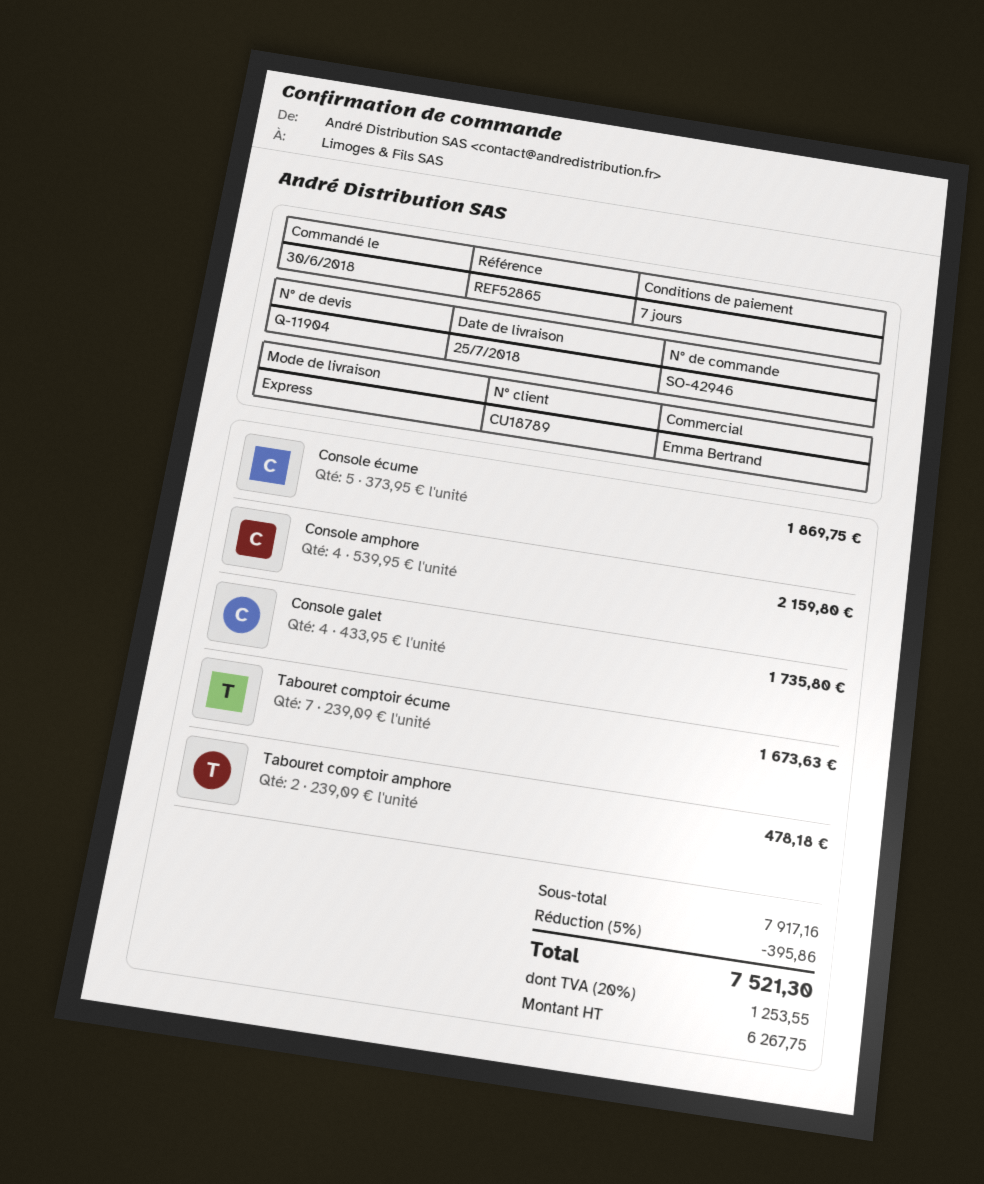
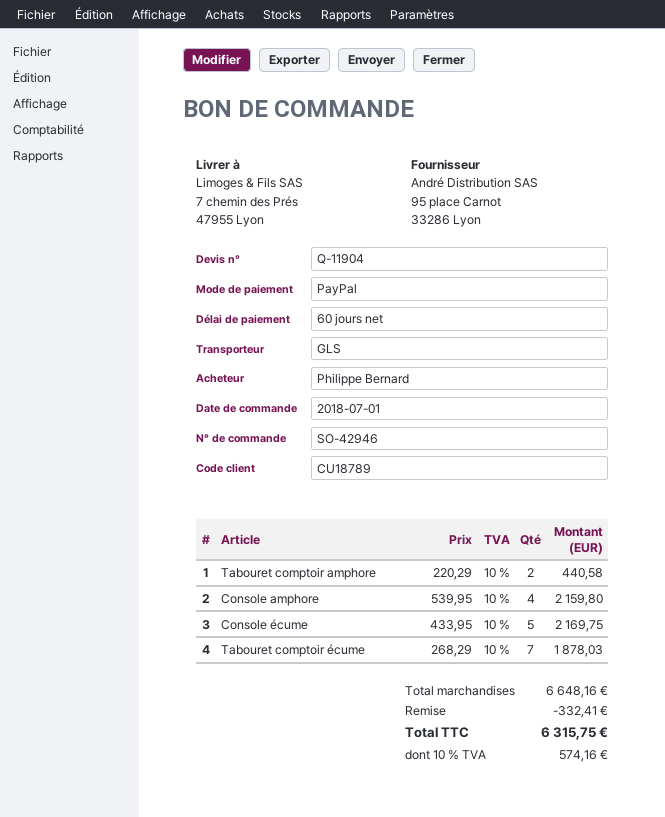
order date: 2018-06-30 -> 2018-07-01
payment terms: 7 days -> 60 days
shipping method: express -> GLS
Console écume: 5 x 373.95 = 1869.75 -> 5 x 433.95 = 2169.75
Console galet: 4 x 433.95 = 1735.80 -> none
Tabouret comptoir écume: 7 x 239.09 = 1673.63 -> 7 x 268.29 = 1878.03
Tabouret comptoir amphore: 2 x 239.09 = 478.18 -> 2 x 220.29 = 440.58
subtotal: 7917.16 -> 6648.16
discount: 395.86 -> 332.41
tax: 20% = 1253.55 -> 10% = 574.16
total: 7521.30 -> 6315.75

